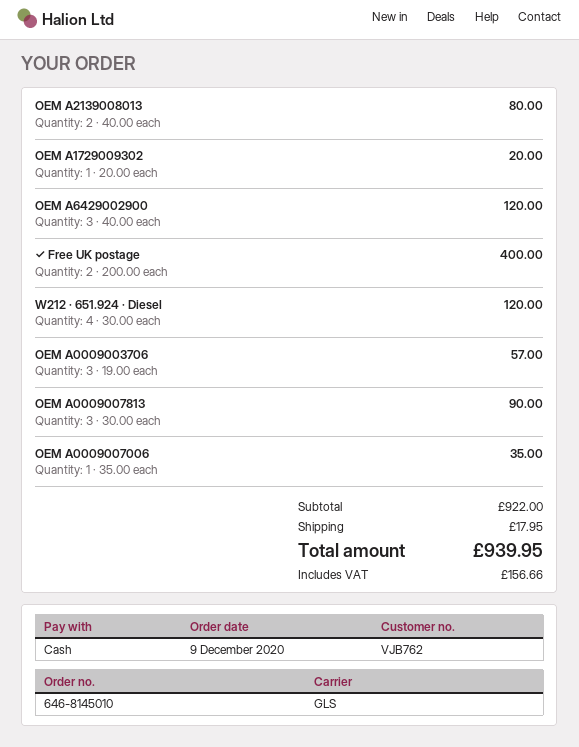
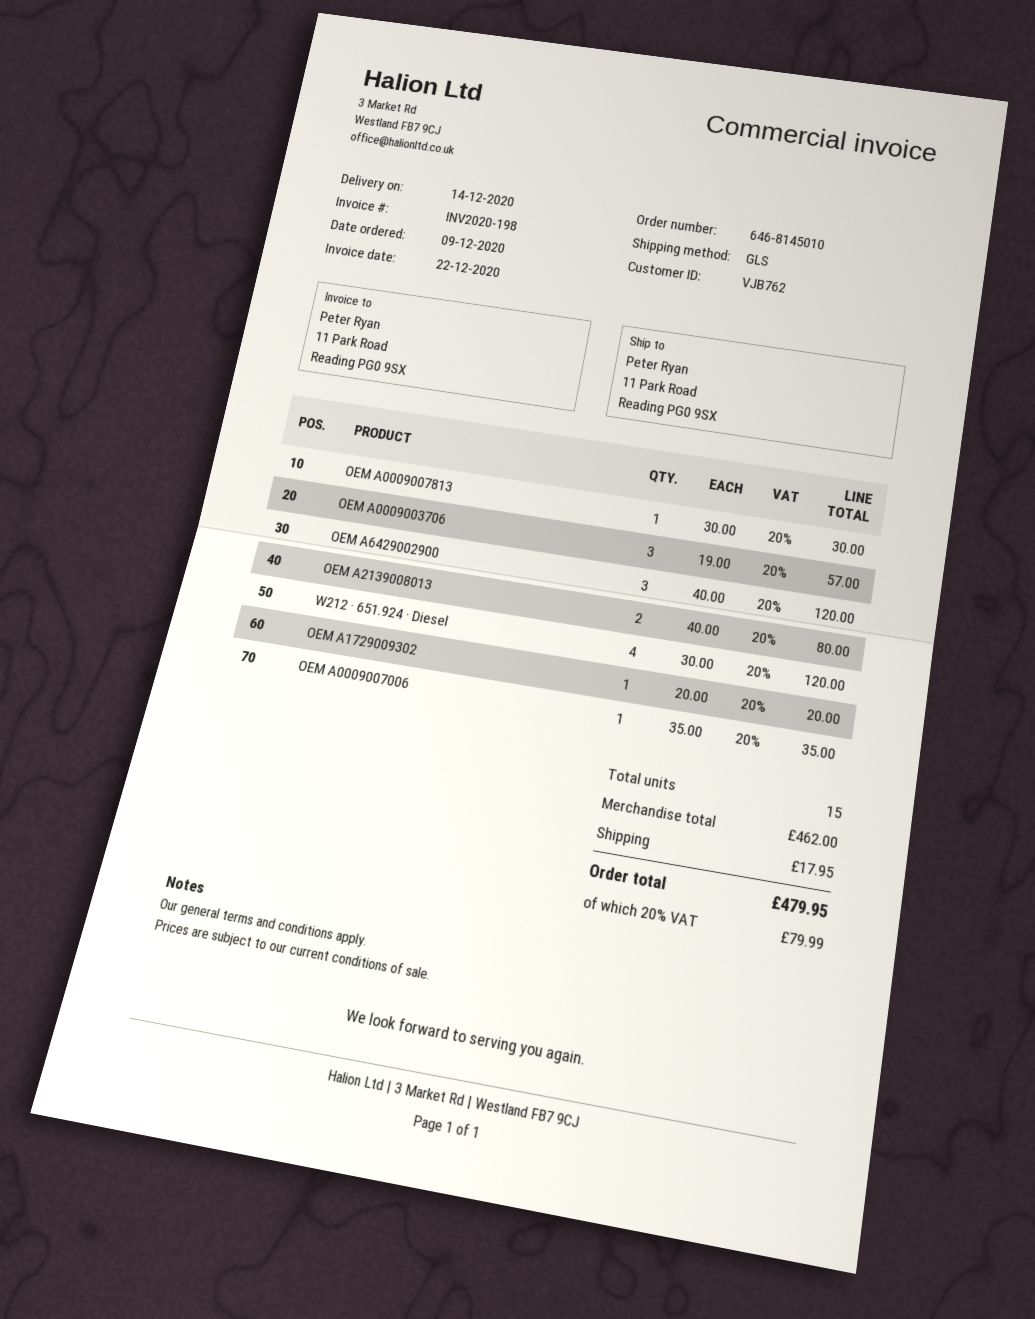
✓ Free UK postage: 2 x 200.00 = 400.00 -> none
OEM A0009007813: 3 x 30.00 = 90.00 -> 1 x 30.00 = 30.00
subtotal: 922.00 -> 462.00
tax: 156.66 -> 79.99
total: 939.95 -> 479.95

